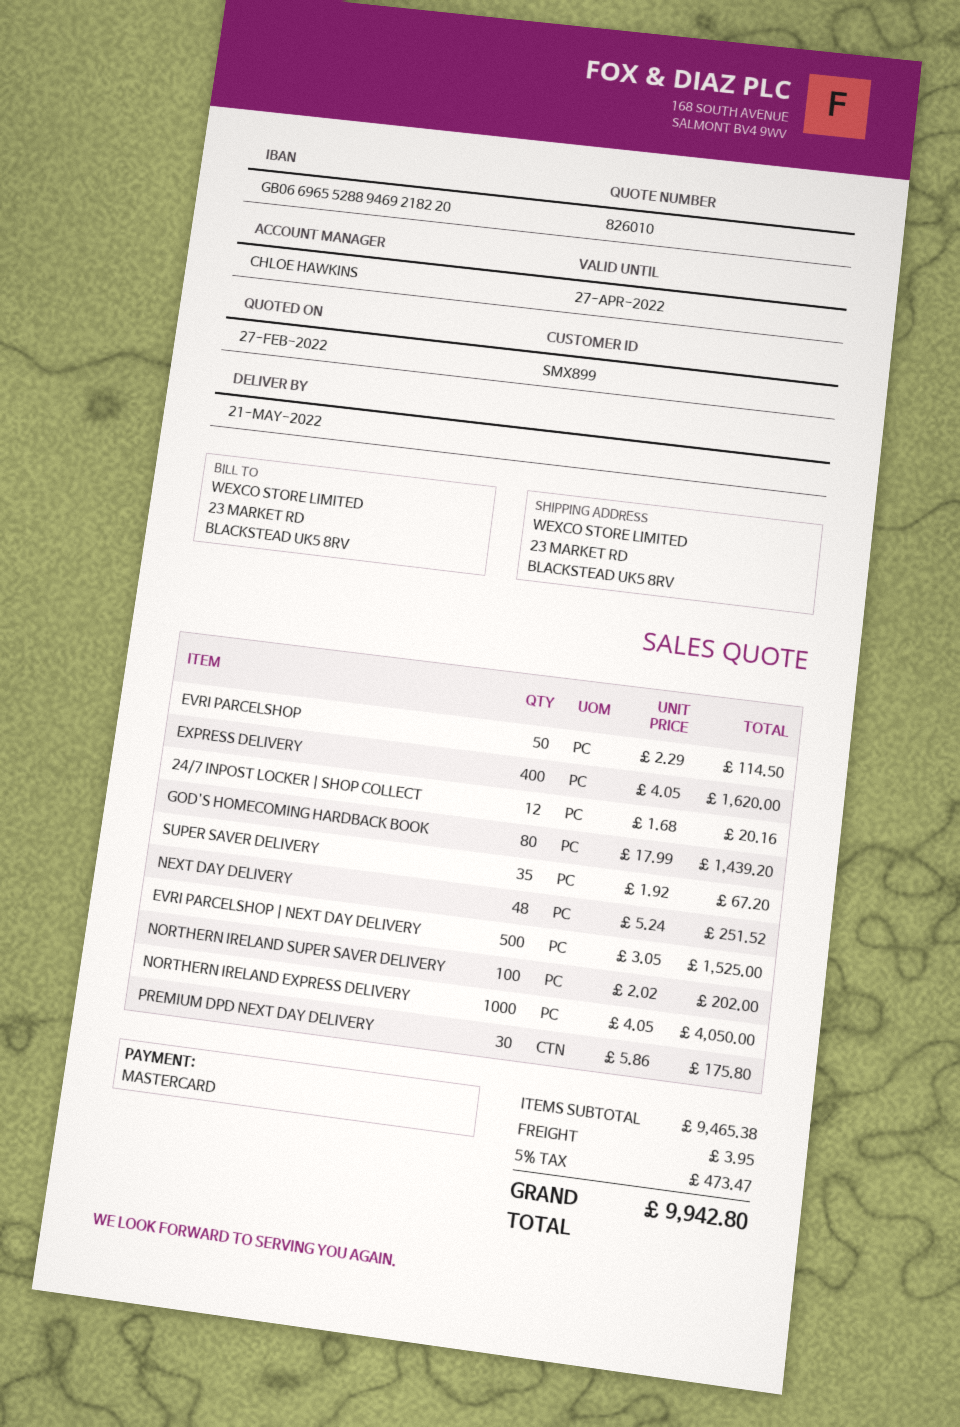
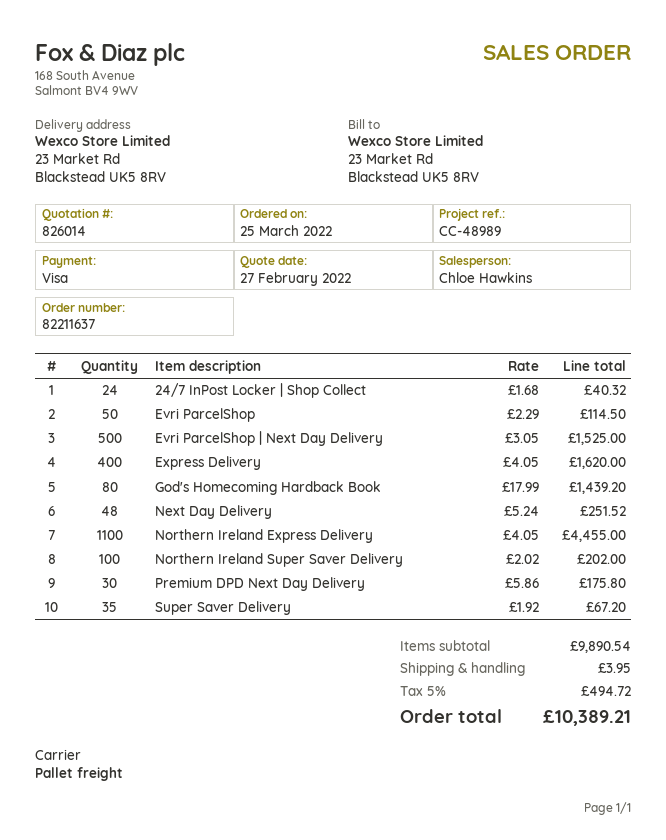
quote number: 826010 -> 826014
payment method: Mastercard -> Visa
24/7 INPOST LOCKER | SHOP COLLECT: 12 x 1.68 = 20.16 -> 24 x 1.68 = 40.32
NORTHERN IRELAND EXPRESS DELIVERY: 1000 x 4.05 = 4050.00 -> 1100 x 4.05 = 4455.00
subtotal: 9465.38 -> 9890.54
tax: 5% = 473.47 -> 5% = 494.72
total: 9942.80 -> 10389.21

